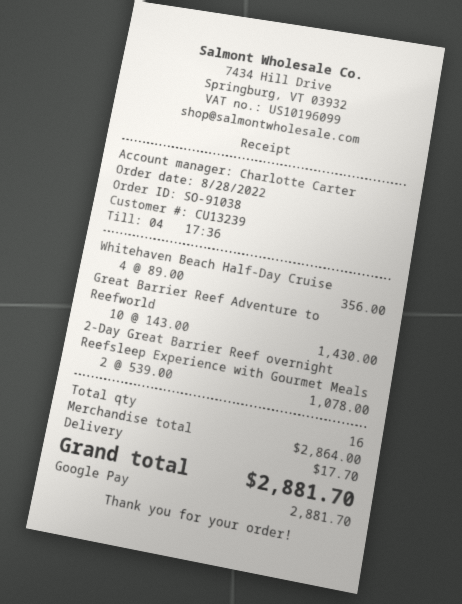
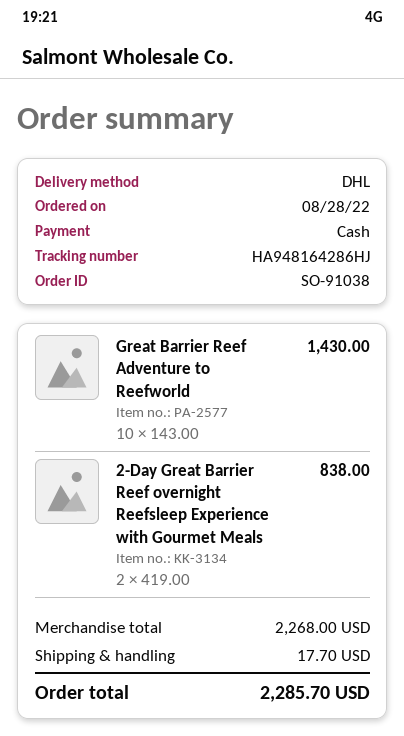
payment method: Google Pay -> cash
Whitehaven Beach Half-Day Cruise: 4 x 89.00 = 356.00 -> none
2-Day Great Barrier Reef overnight Reefsleep Experience with Gourmet Meals: 2 x 539.00 = 1078.00 -> 2 x 419.00 = 838.00
subtotal: 2864.00 -> 2268.00
total: 2881.70 -> 2285.70

